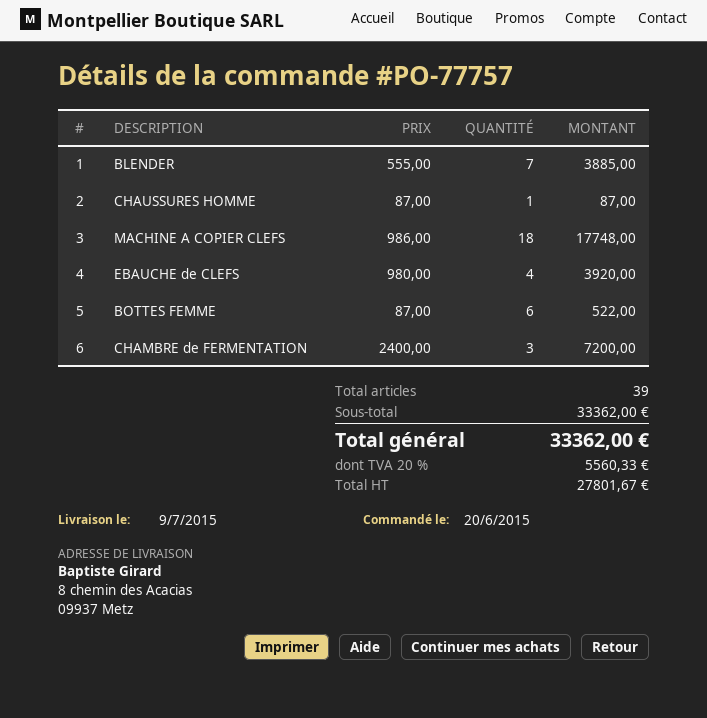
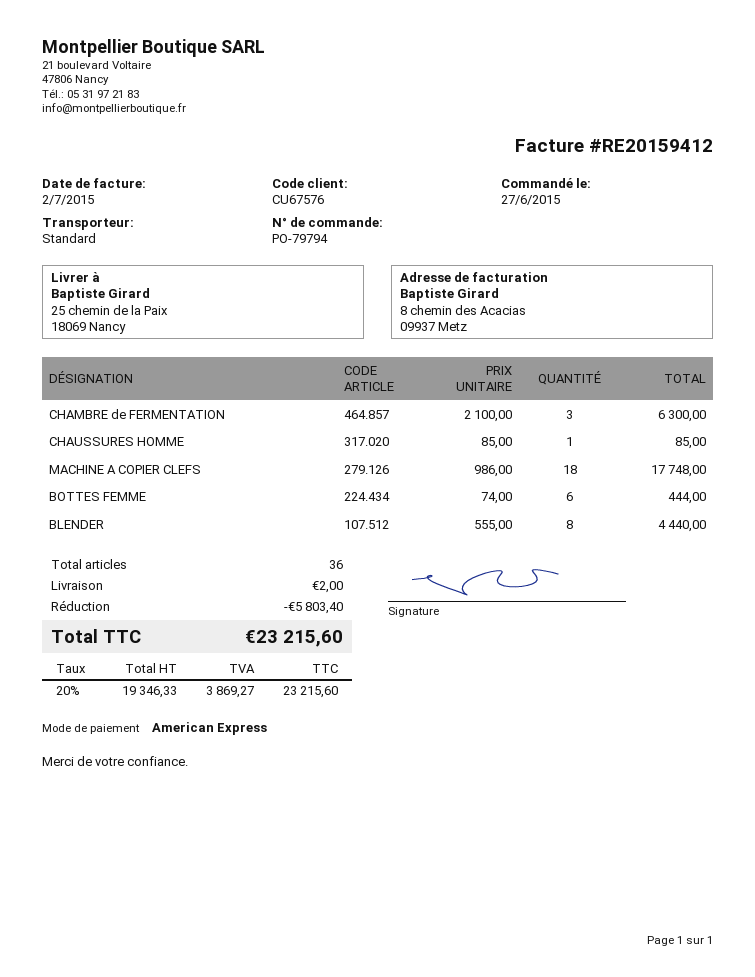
order number: PO-77757 -> PO-79794
order date: 2015-06-20 -> 2015-06-27
ship to: 8 chemin des Acacias, 09937 Metz -> 25 chemin de la Paix, 18069 Nancy
BLENDER: 7 x 555.00 = 3885.00 -> 8 x 555.00 = 4440.00
CHAUSSURES HOMME: 1 x 87.00 = 87.00 -> 1 x 85.00 = 85.00
EBAUCHE de CLEFS: 4 x 980.00 = 3920.00 -> none
BOTTES FEMME: 6 x 87.00 = 522.00 -> 6 x 74.00 = 444.00
CHAMBRE de FERMENTATION: 3 x 2400.00 = 7200.00 -> 3 x 2100.00 = 6300.00
total quantity: 39 -> 36
discount: none -> 5803.40
shipping: none -> 2.00
net: 27801.67 -> 19346.33
tax: 20% = 5560.33 -> 20% = 3869.27
total: 33362.00 -> 23215.60

